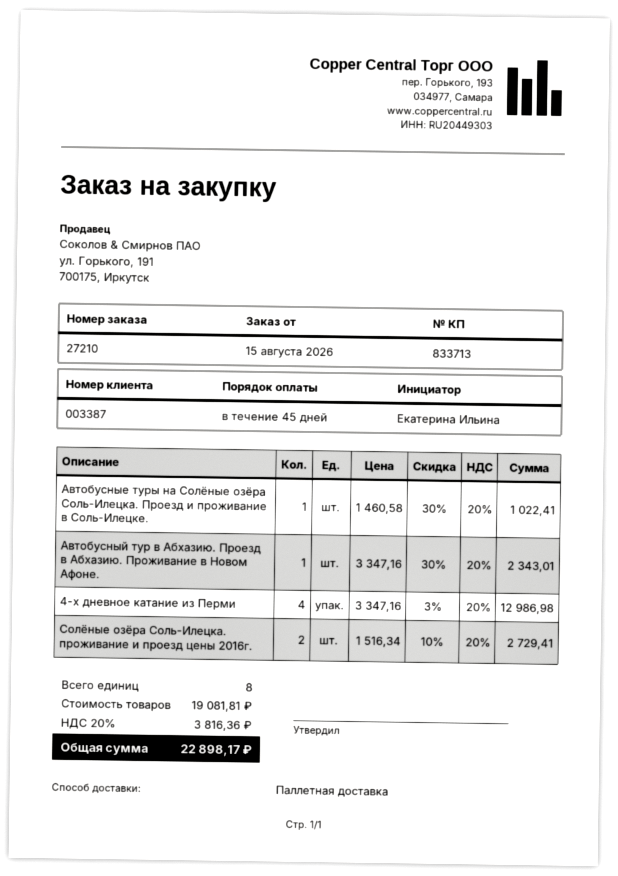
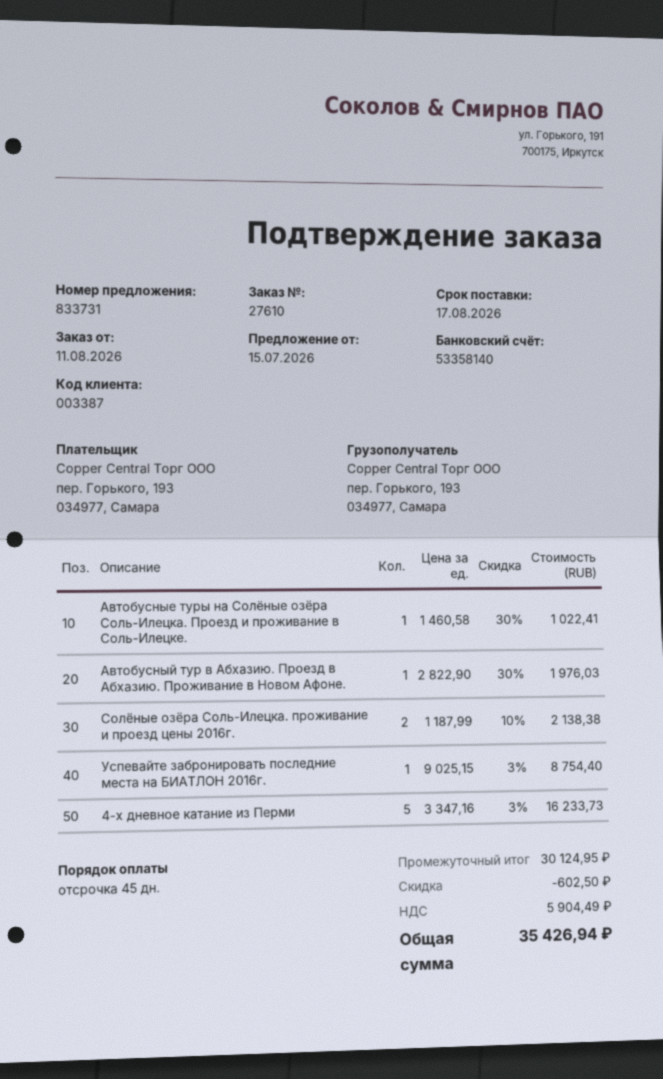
quote number: 833713 -> 833731
order number: 27210 -> 27610
order date: 2026-08-15 -> 2026-08-11
Автобусный тур в Абхазию. Проезд в Абхазию. Проживание в Новом Афоне.: 1 x 3347.16 - 30% = 2343.01 -> 1 x 2822.90 - 30% = 1976.03
4-х дневное катание из Перми: 4 x 3347.16 - 3% = 12986.98 -> 5 x 3347.16 - 3% = 16233.73
Солёные озёра Соль-Илецка. проживание и проезд цены 2016г.: 2 x 1516.34 - 10% = 2729.41 -> 2 x 1187.99 - 10% = 2138.38
Успевайте забронировать последние места на БИАТЛОН 2016г.: none -> 1 x 9025.15 - 3% = 8754.40
subtotal: 19081.81 -> 30124.95
discount: none -> 602.50
tax: 3816.36 -> 5904.49
total: 22898.17 -> 35426.94

